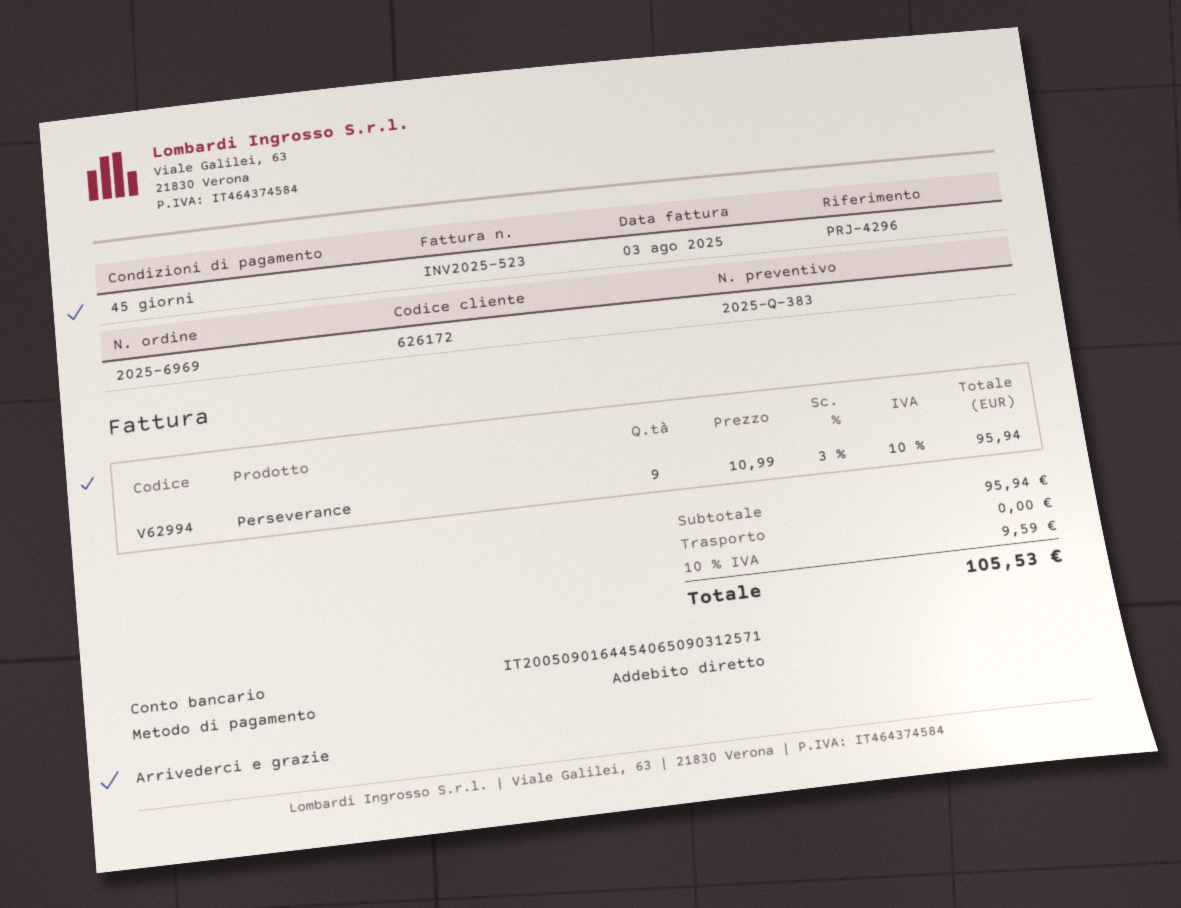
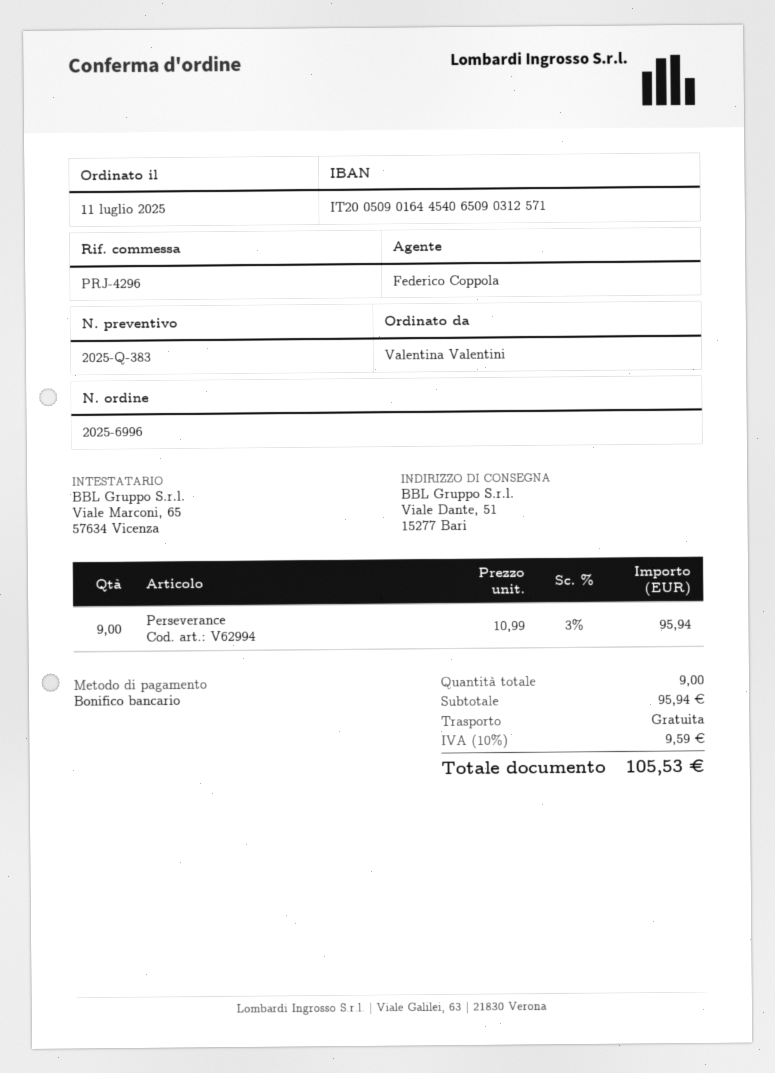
order number: 2025-6969 -> 2025-6996
payment method: direct debit -> bank transfer

